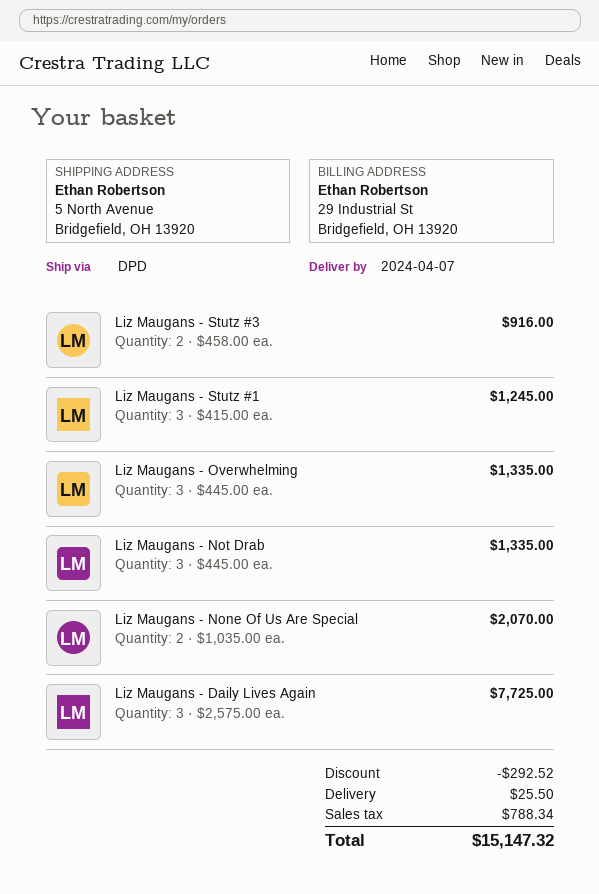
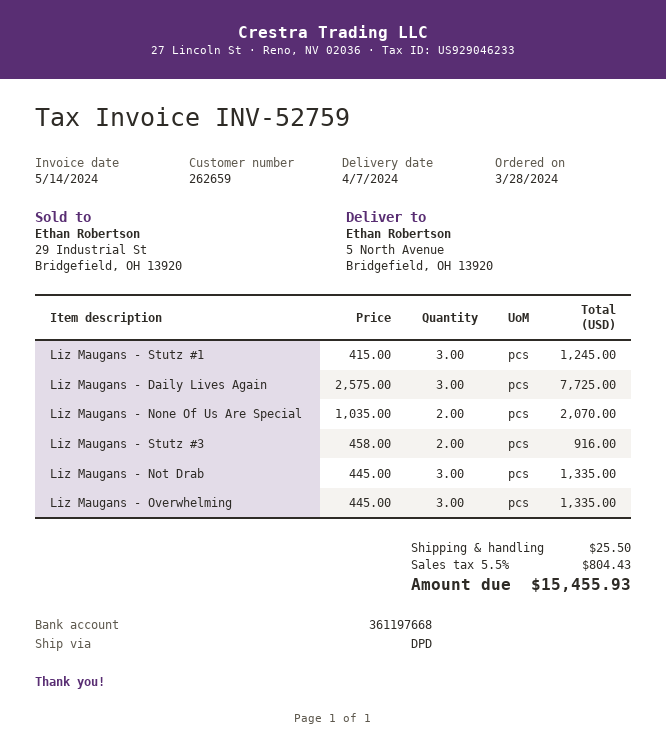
discount: 292.52 -> none
tax: 788.34 -> 804.43
total: 15147.32 -> 15455.93

